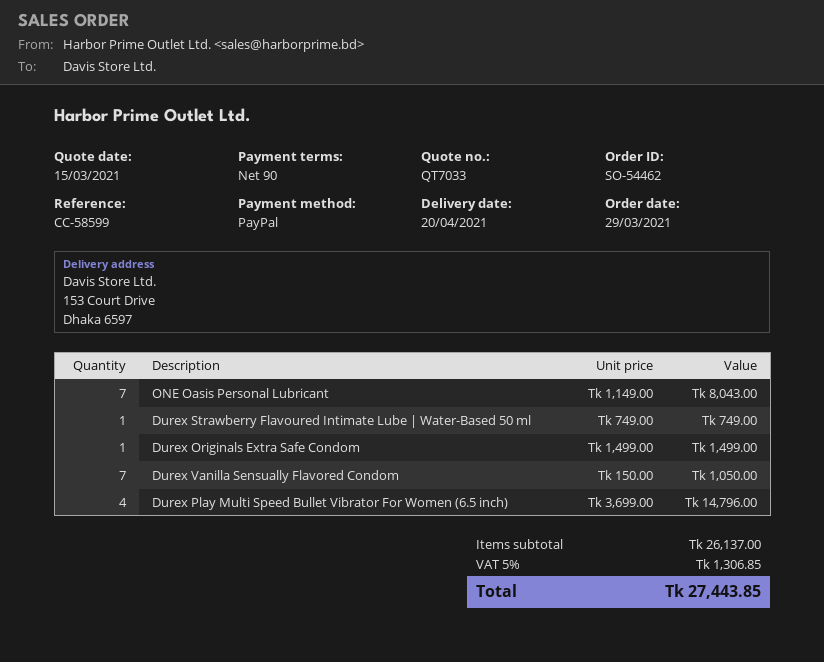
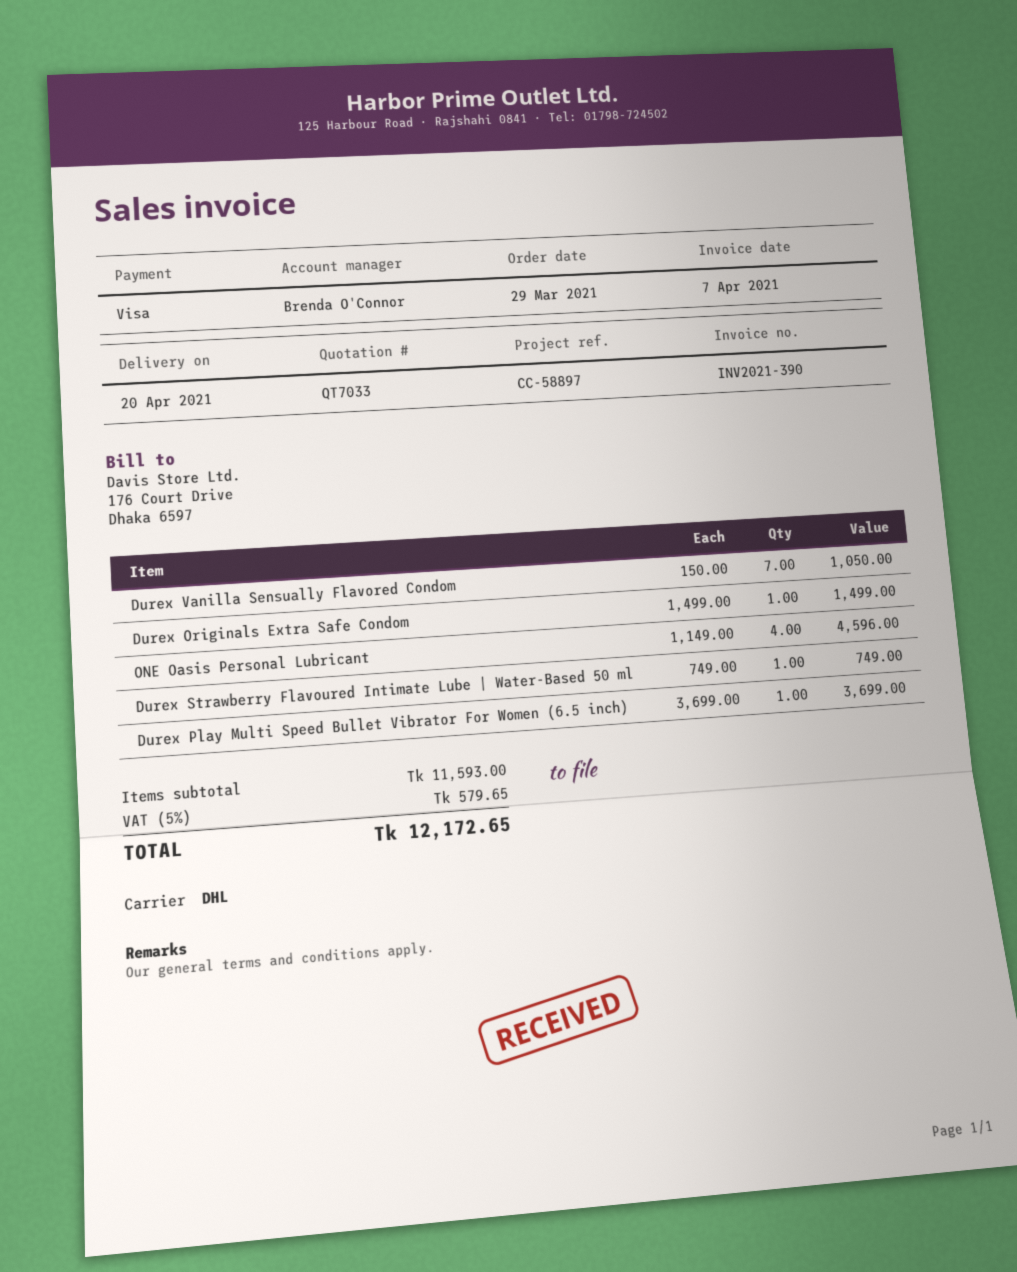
reference: CC-58599 -> CC-58897
payment method: PayPal -> Visa
ONE Oasis Personal Lubricant: 7 x 1149.00 = 8043.00 -> 4 x 1149.00 = 4596.00
Durex Play Multi Speed Bullet Vibrator For Women (6.5 inch): 4 x 3699.00 = 14796.00 -> 1 x 3699.00 = 3699.00
subtotal: 26137.00 -> 11593.00
tax: 5% = 1306.85 -> 5% = 579.65
total: 27443.85 -> 12172.65

